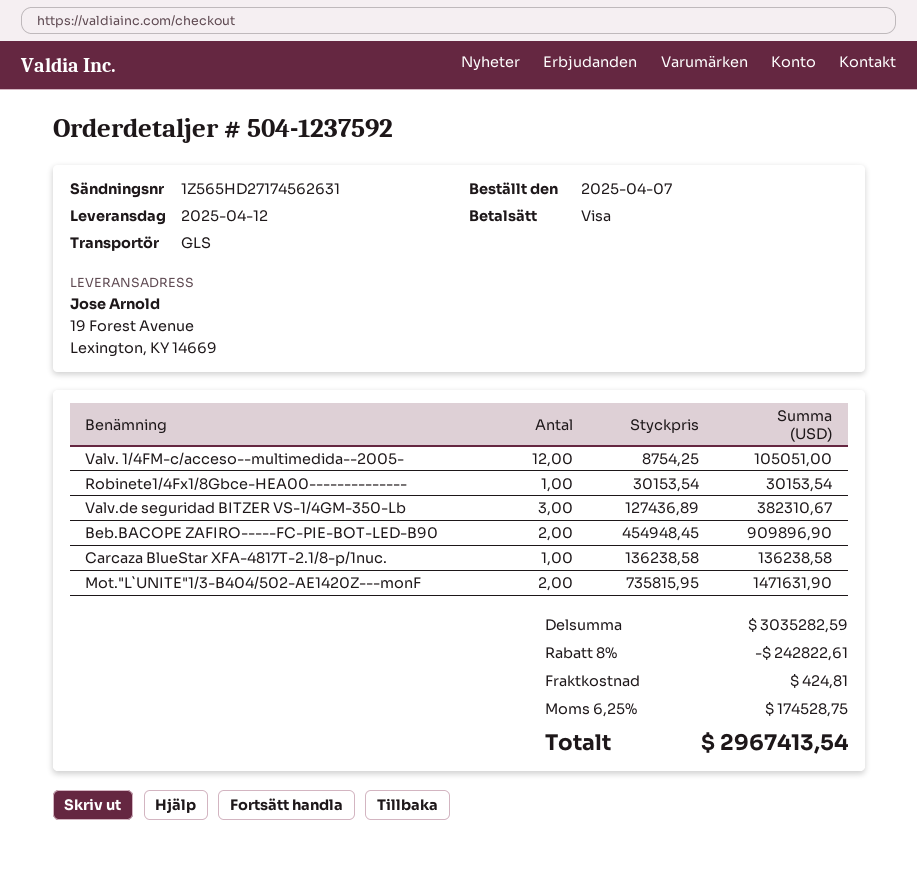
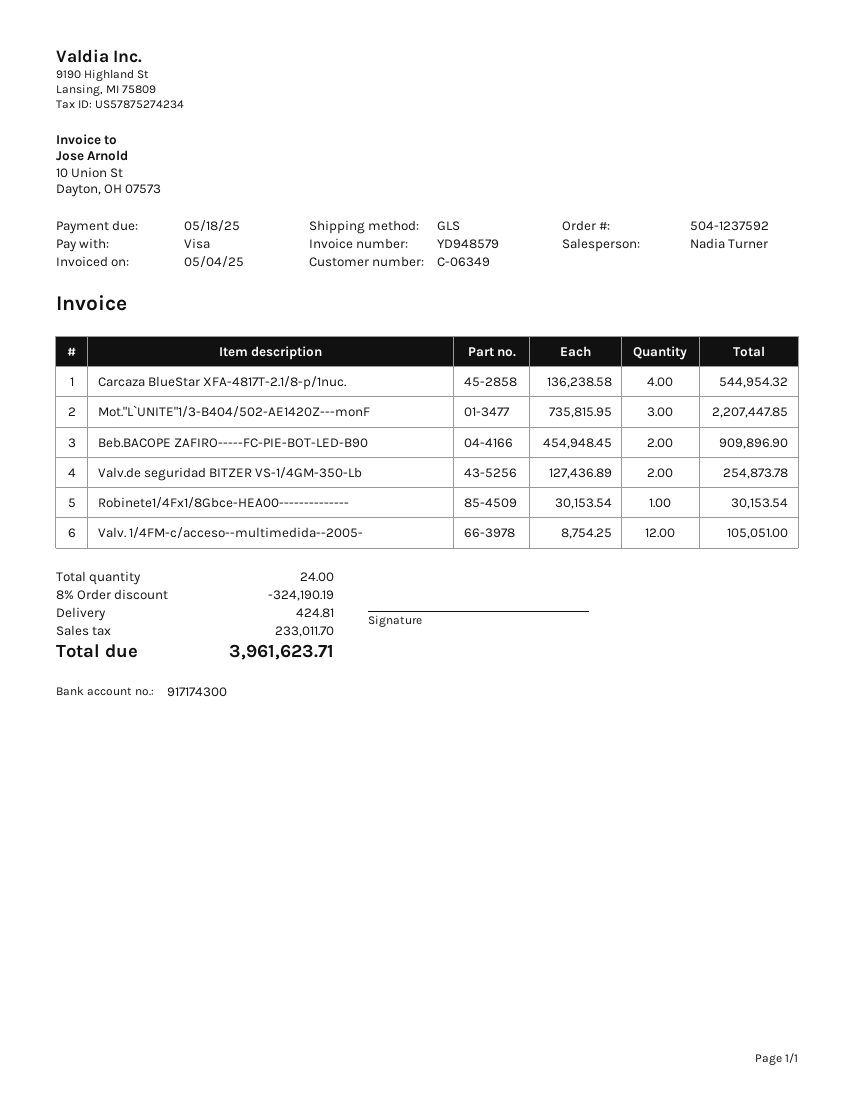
Valv.de seguridad BITZER VS-1/4GM-350-Lb: 3 x 127436.89 = 382310.67 -> 2 x 127436.89 = 254873.78
Carcaza BlueStar XFA-4817T-2.1/8-p/1nuc.: 1 x 136238.58 = 136238.58 -> 4 x 136238.58 = 544954.32
Mot."L`UNITE"1/3-B404/502-AE1420Z---monF: 2 x 735815.95 = 1471631.90 -> 3 x 735815.95 = 2207447.85
discount: 8% = 242822.61 -> 8% = 324190.19
tax: 174528.75 -> 233011.70
total: 2967413.54 -> 3961623.71

